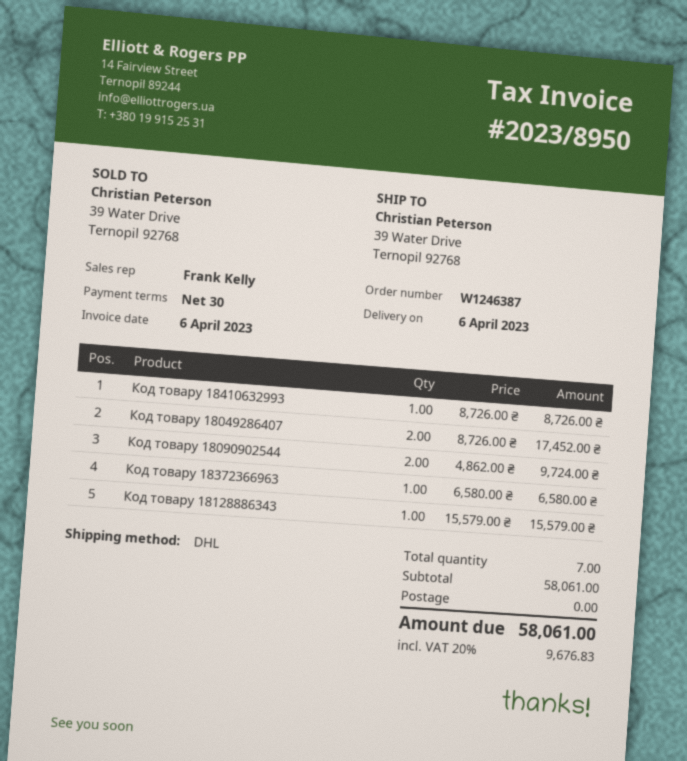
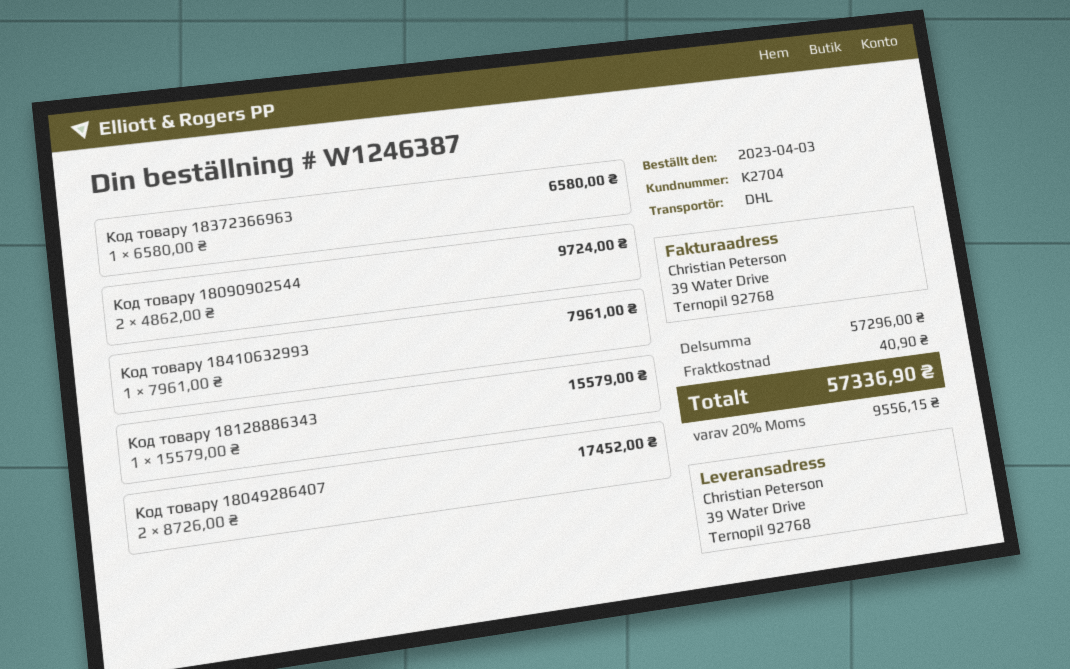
Код товару 18410632993: 1 x 8726.00 = 8726.00 -> 1 x 7961.00 = 7961.00
subtotal: 58061.00 -> 57296.00
shipping: 0.00 -> 40.90
tax: 20% = 9676.83 -> 20% = 9556.15
total: 58061.00 -> 57336.90

